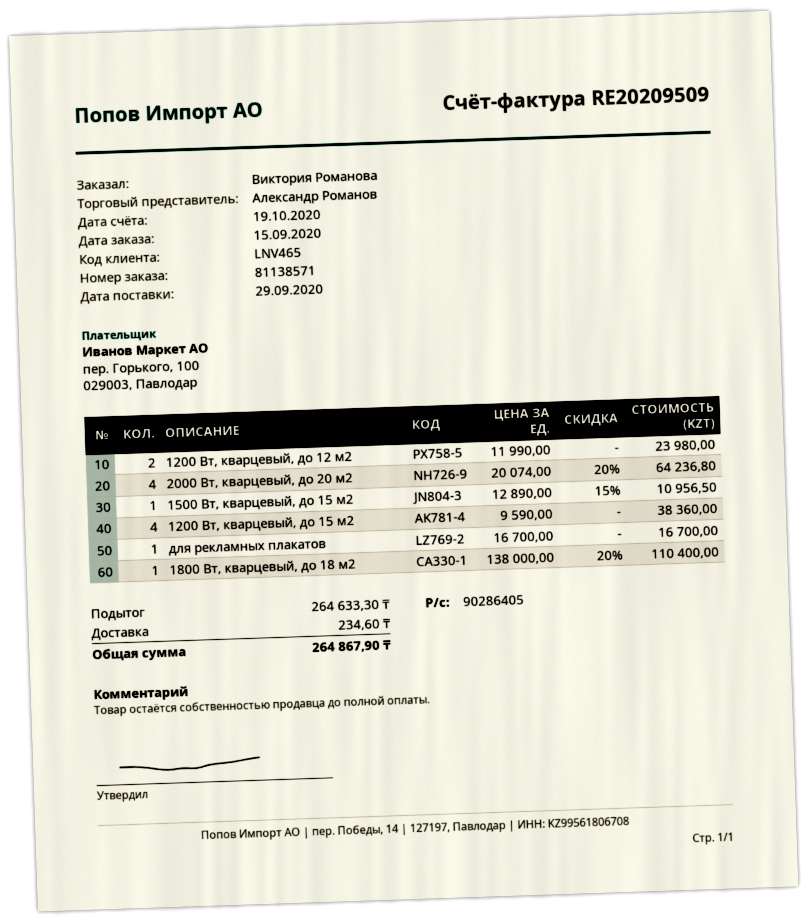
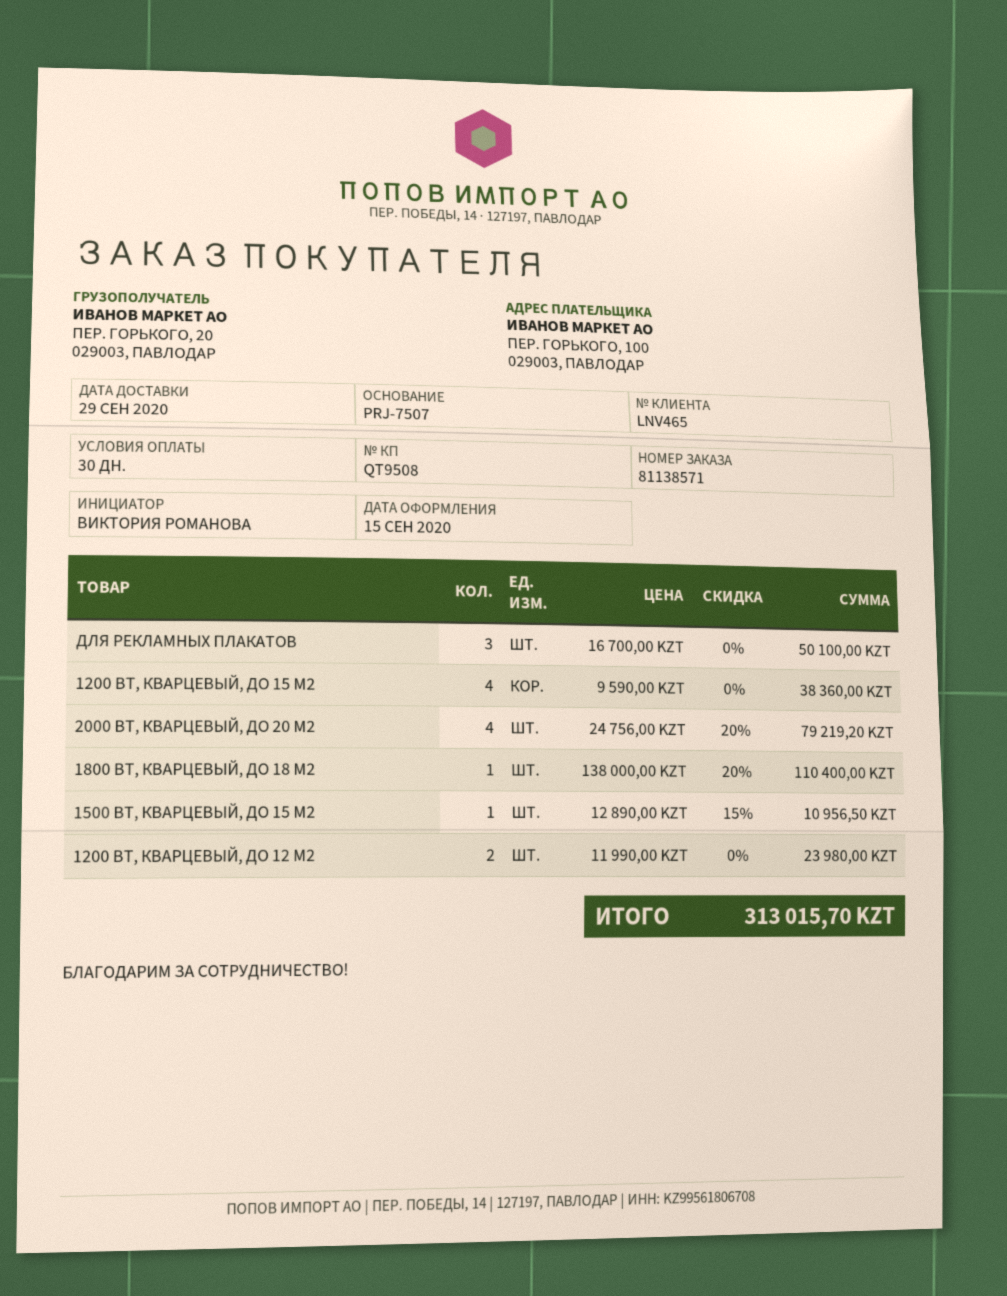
2000 Вт, кварцевый, до 20 м2: 4 x 20074.00 - 20% = 64236.80 -> 4 x 24756.00 - 20% = 79219.20
для рекламных плакатов: 1 x 16700.00 = 16700.00 -> 3 x 16700.00 = 50100.00
shipping: 234.60 -> none
total: 264867.90 -> 313015.70

